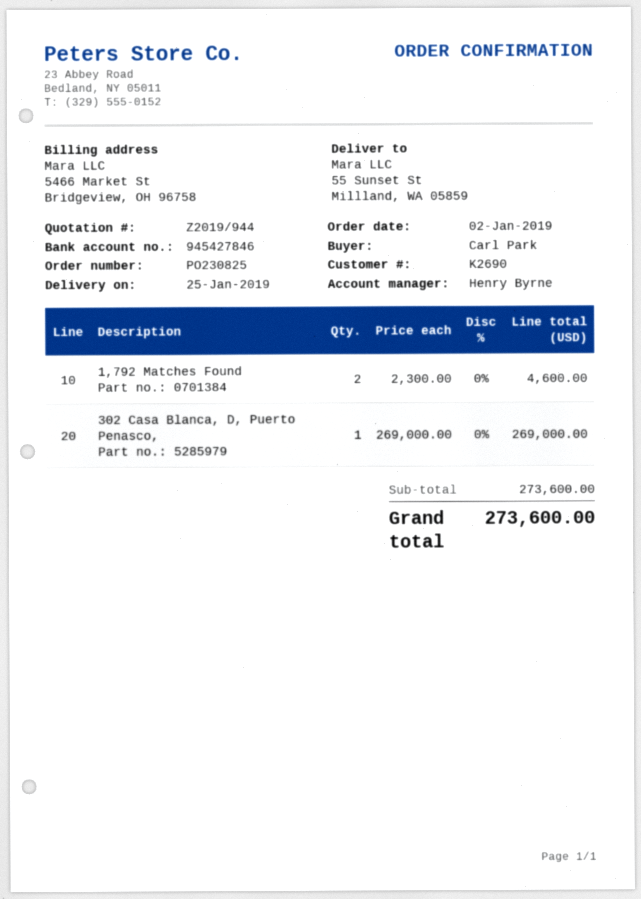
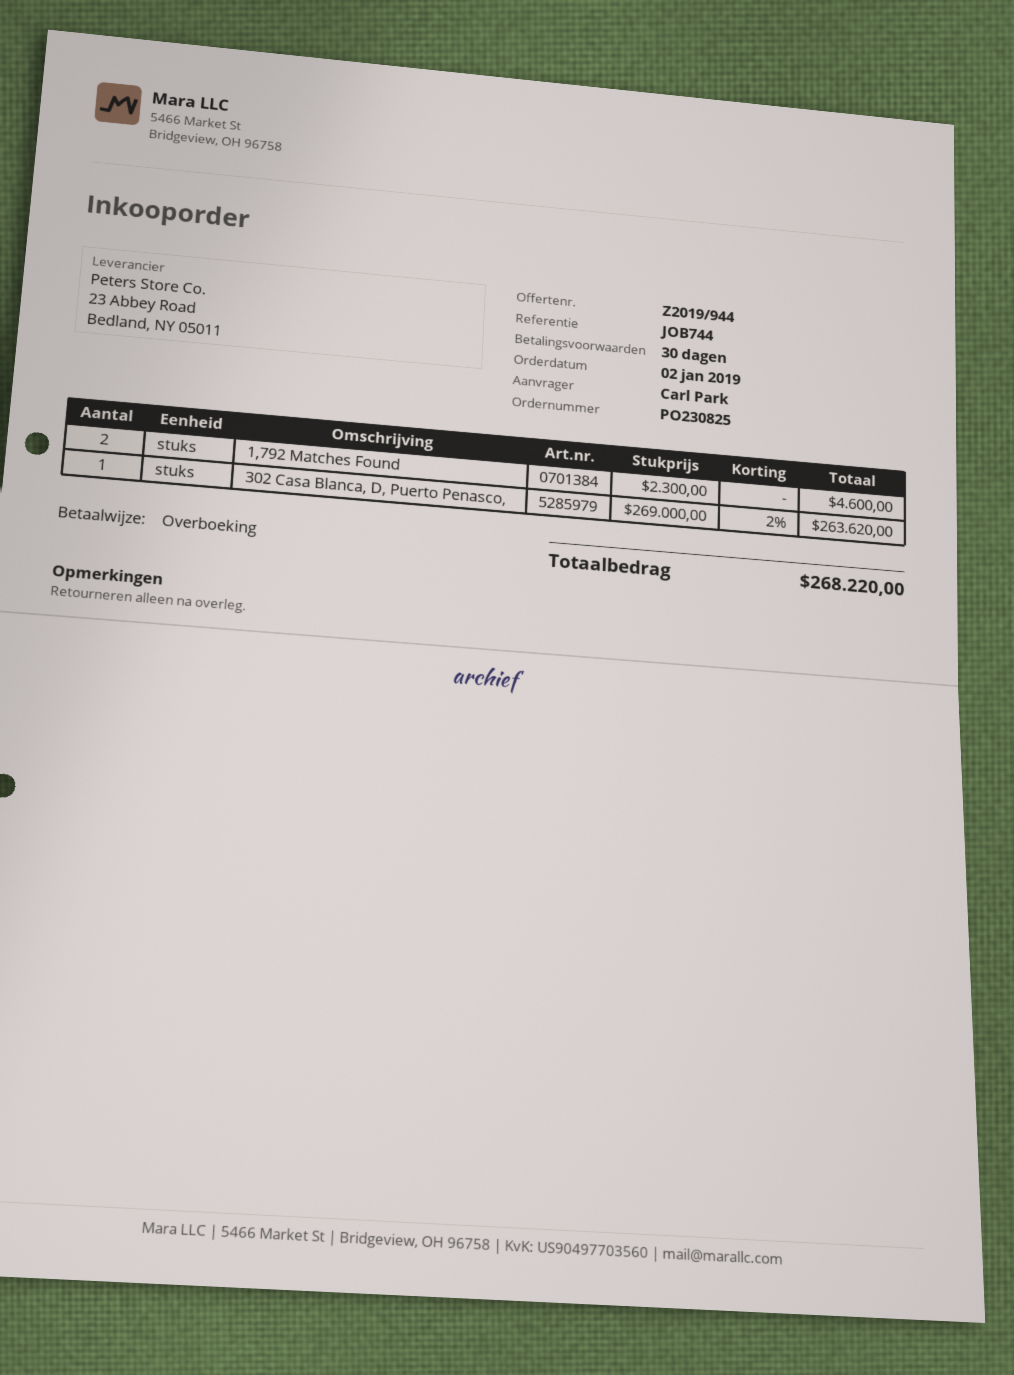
302 Casa Blanca, D, Puerto Penasco,: 1 x 269000.00 = 269000.00 -> 1 x 269000.00 - 2% = 263620.00
total: 273600.00 -> 268220.00

